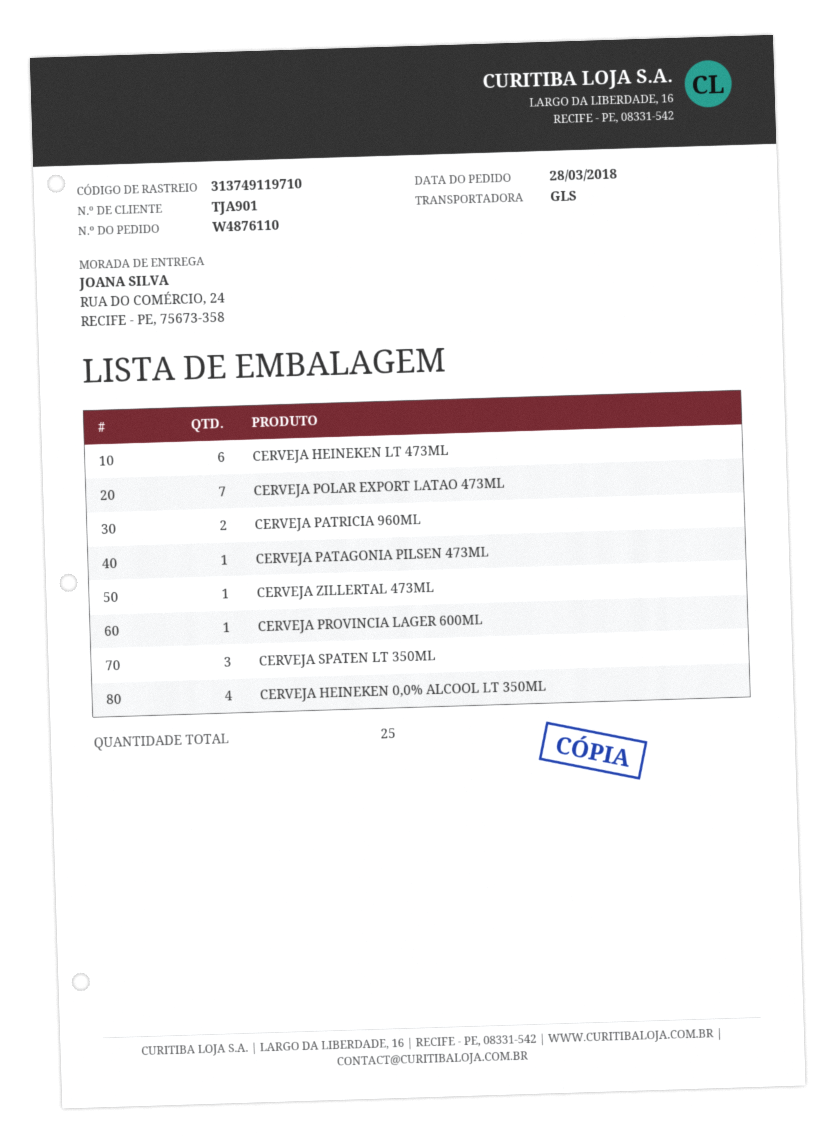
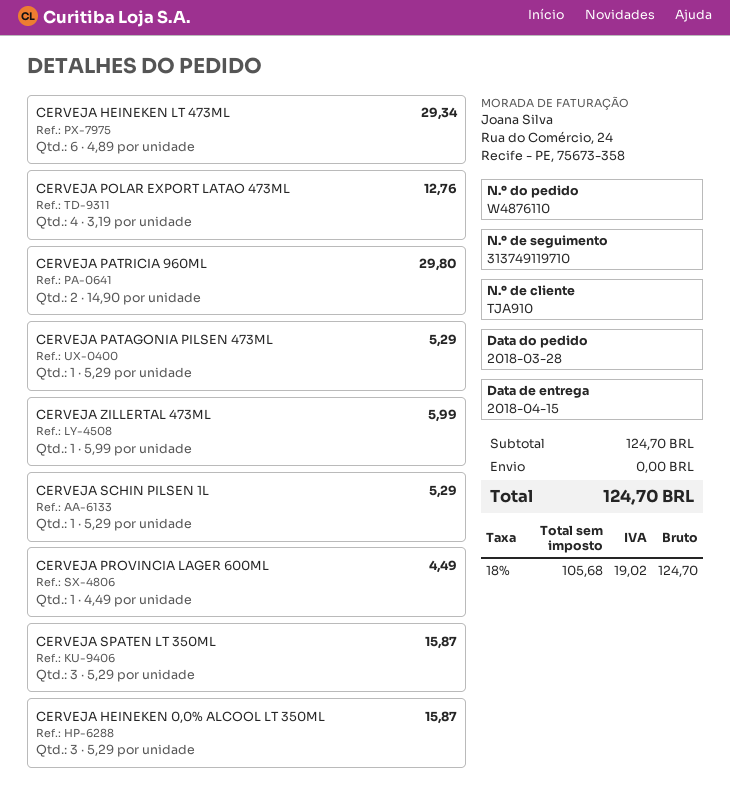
customer number: TJA901 -> TJA910
CERVEJA POLAR EXPORT LATAO 473ML: 7 -> 4
CERVEJA HEINEKEN 0,0% ALCOOL LT 350ML: 4 -> 3
CERVEJA SCHIN PILSEN 1L: none -> 1

